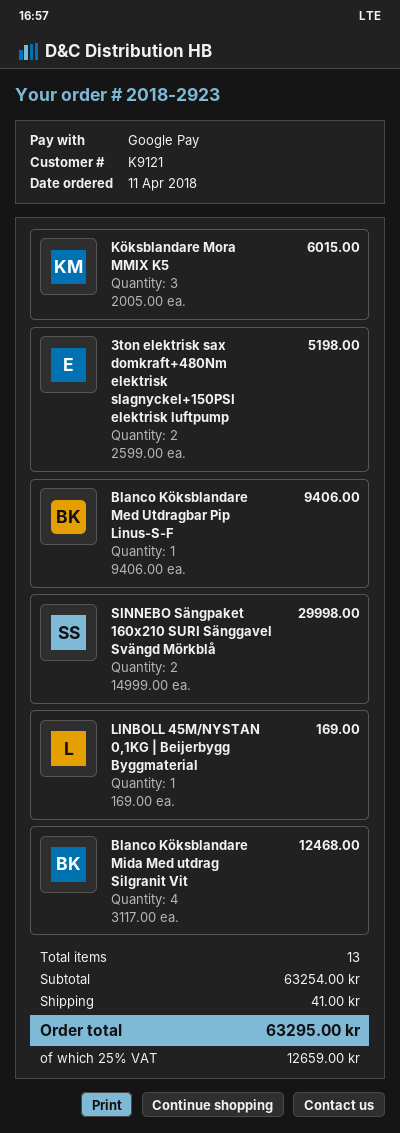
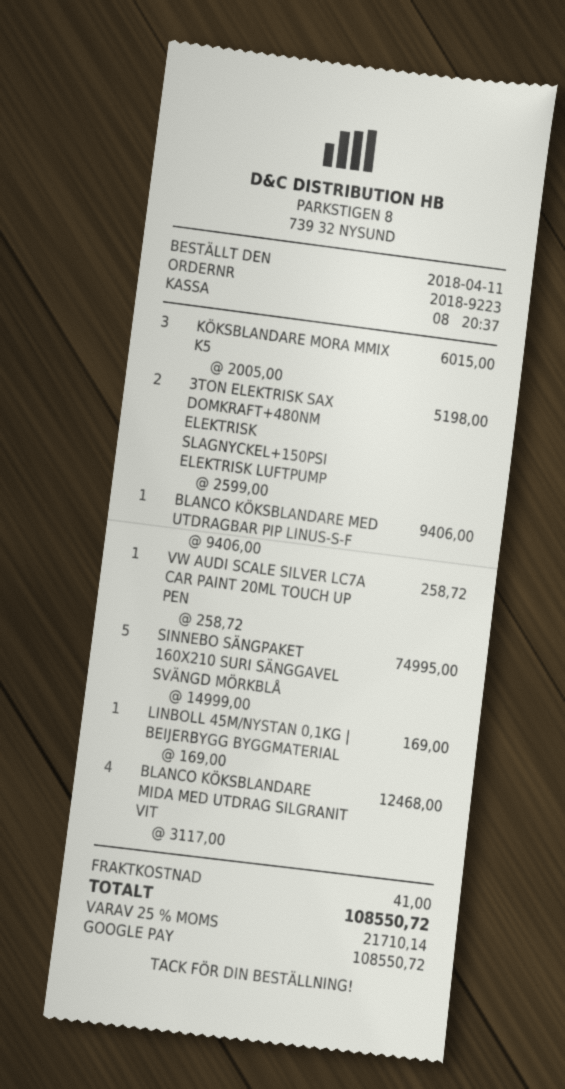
order number: 2018-2923 -> 2018-9223
SINNEBO Sängpaket 160x210 SURI Sänggavel Svängd Mörkblå: 2 x 14999.00 = 29998.00 -> 5 x 14999.00 = 74995.00
VW AUDI SCALE SILVER LC7A CAR PAINT 20ML TOUCH UP PEN: none -> 1 x 258.72 = 258.72
tax: 25% = 12659.00 -> 25% = 21710.14
total: 63295.00 -> 108550.72

